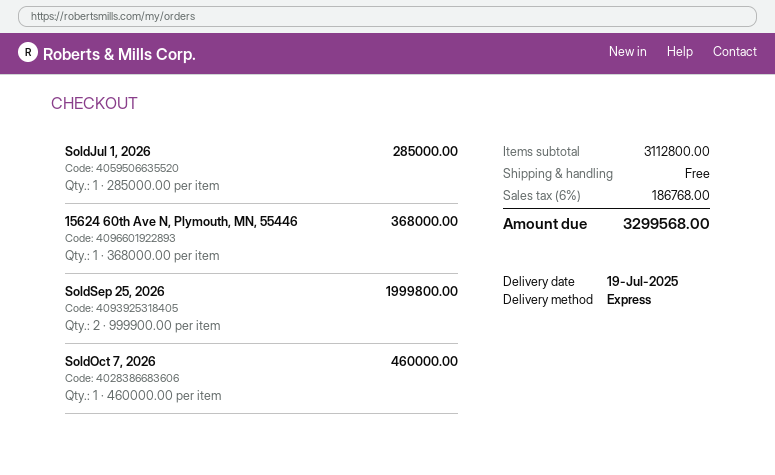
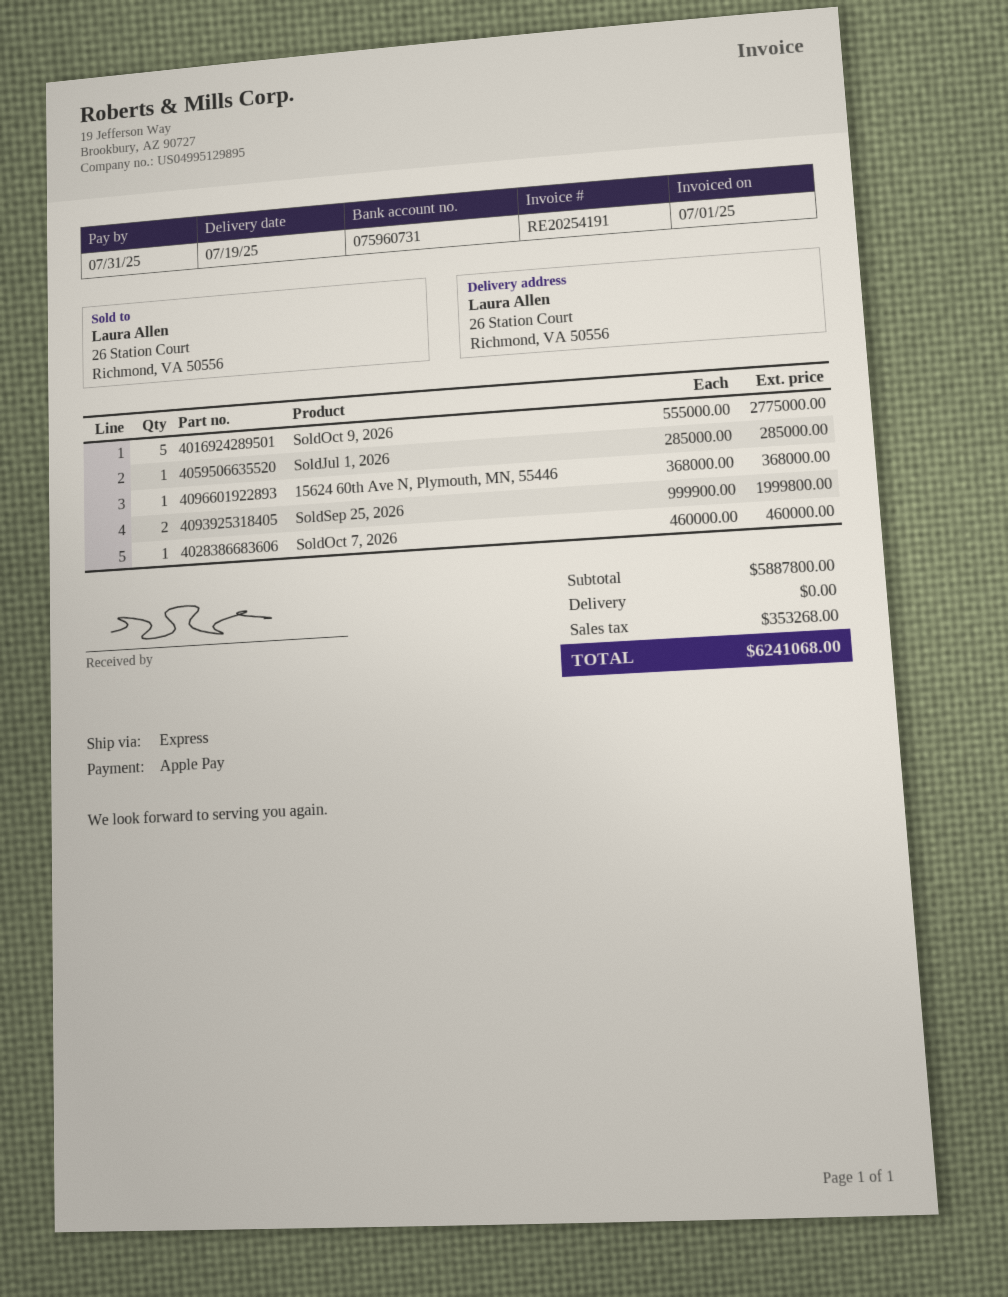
SoldOct 9, 2026: none -> 5 x 555000.00 = 2775000.00
subtotal: 3112800.00 -> 5887800.00
tax: 186768.00 -> 353268.00
total: 3299568.00 -> 6241068.00

